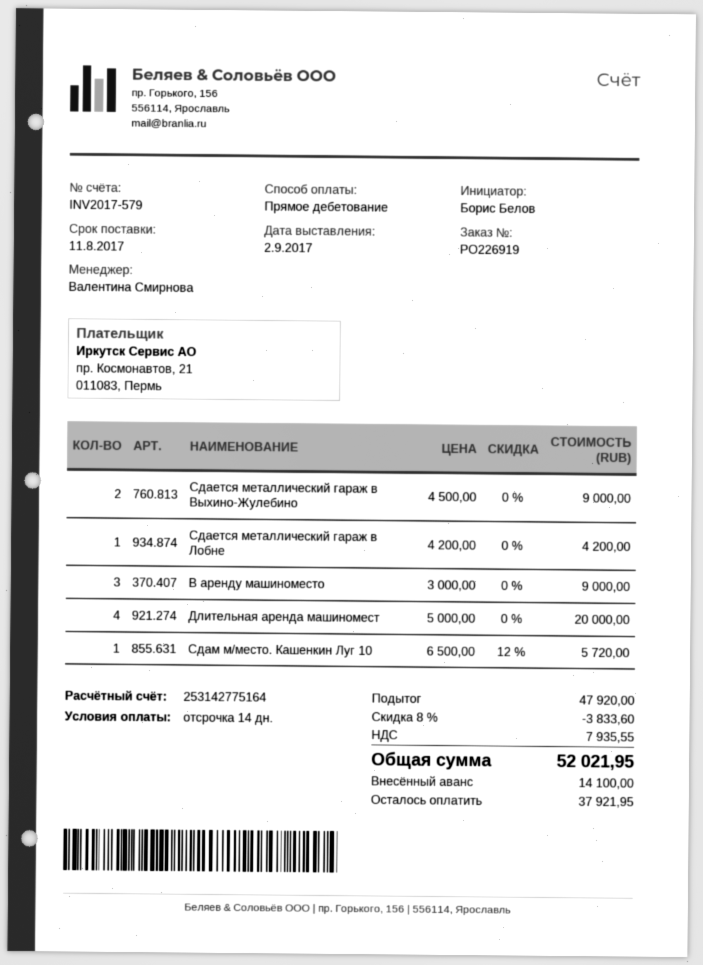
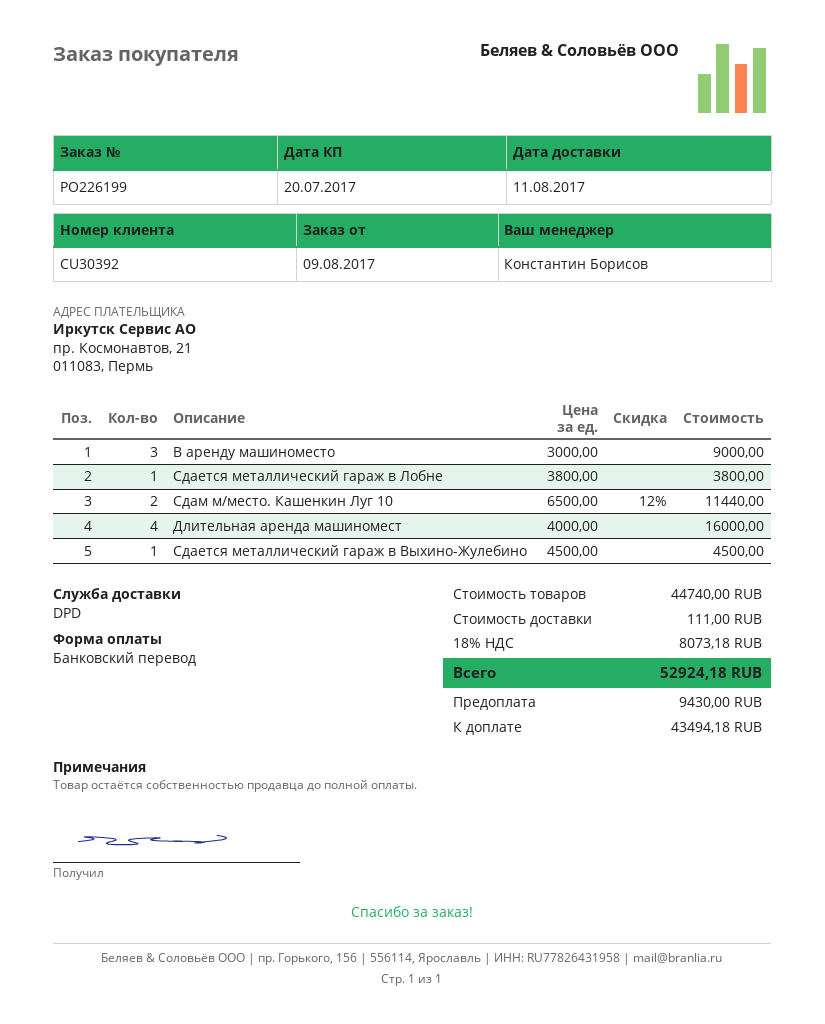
order number: PO226919 -> PO226199
sales rep: Валентина Смирнова -> Константин Борисов
payment method: direct debit -> bank transfer
Сдается металлический гараж в Выхино-Жулебино: 2 x 4500.00 = 9000.00 -> 1 x 4500.00 = 4500.00
Сдается металлический гараж в Лобне: 1 x 4200.00 = 4200.00 -> 1 x 3800.00 = 3800.00
Длительная аренда машиномест: 4 x 5000.00 = 20000.00 -> 4 x 4000.00 = 16000.00
Сдам м/место. Кашенкин Луг 10: 1 x 6500.00 - 12% = 5720.00 -> 2 x 6500.00 - 12% = 11440.00
subtotal: 47920.00 -> 44740.00
discount: 8% = 3833.60 -> none
shipping: none -> 111.00
tax: 7935.55 -> 8073.18
total: 52021.95 -> 52924.18
deposit: 14100.00 -> 9430.00
balance: 37921.95 -> 43494.18

